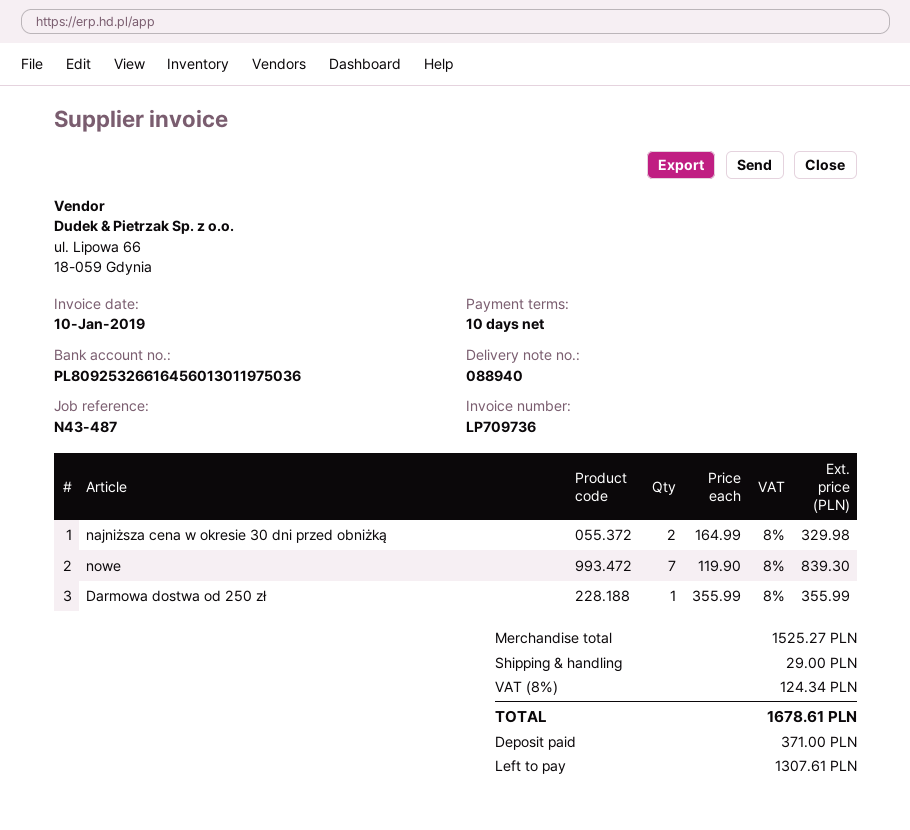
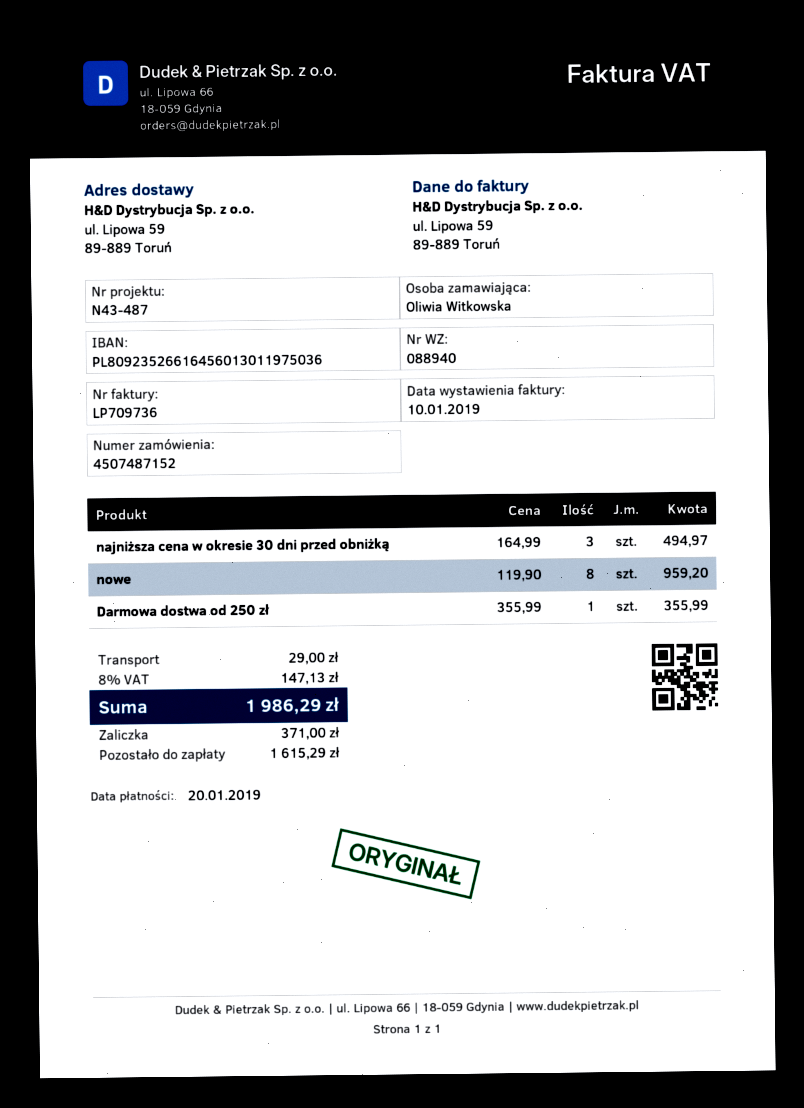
bank account: PL80925326616456013011975036 -> PL80923526616456013011975036
najniższa cena w okresie 30 dni przed obniżką: 2 x 164.99 = 329.98 -> 3 x 164.99 = 494.97
nowe: 7 x 119.90 = 839.30 -> 8 x 119.90 = 959.20
tax: 8% = 124.34 -> 8% = 147.13
total: 1678.61 -> 1986.29
balance: 1307.61 -> 1615.29

